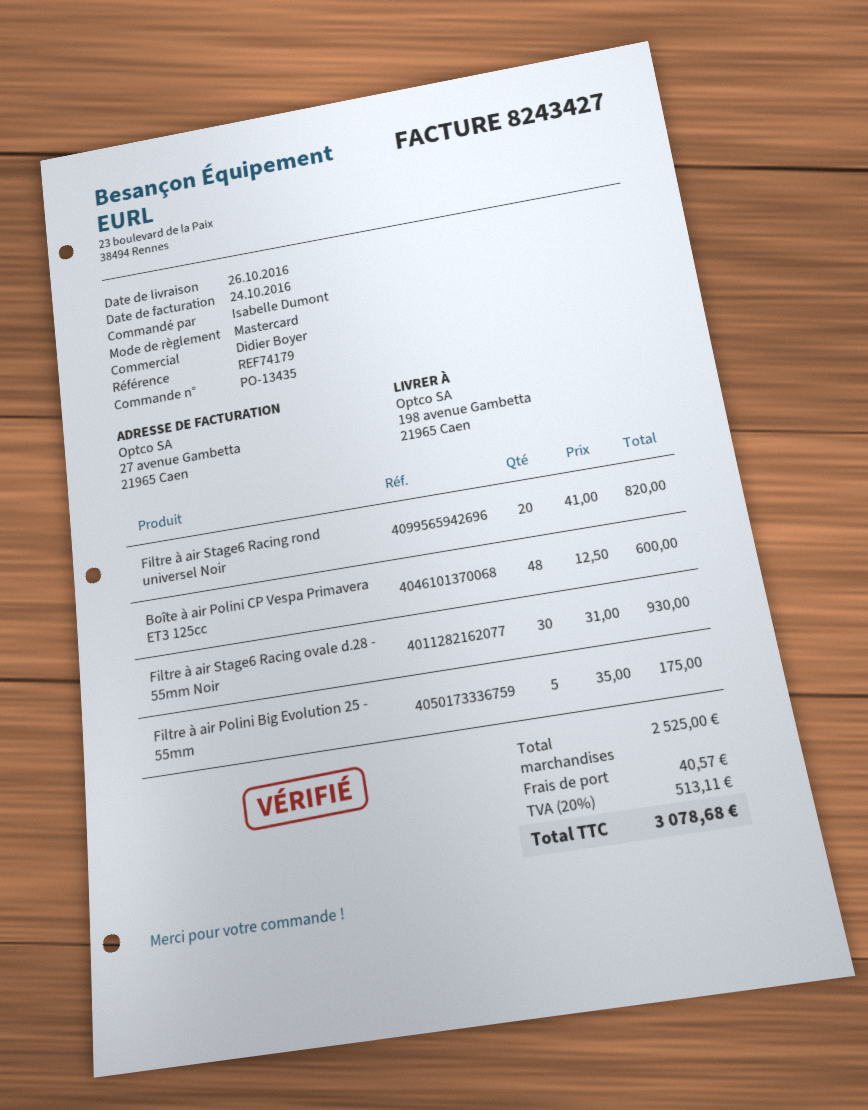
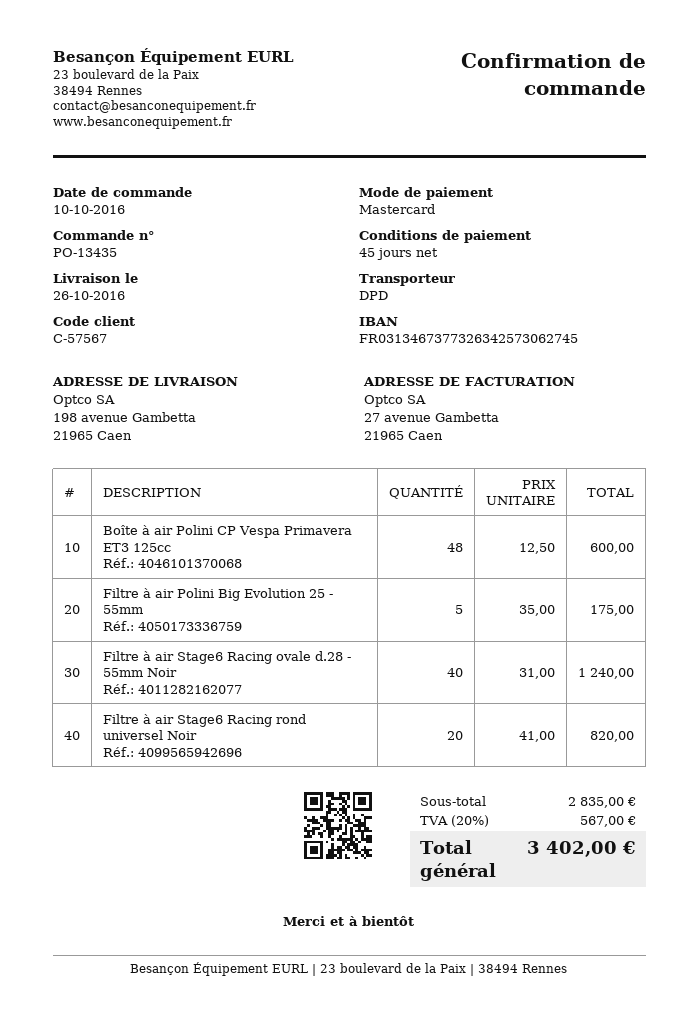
Filtre à air Stage6 Racing ovale d.28 - 55mm Noir: 30 x 31.00 = 930.00 -> 40 x 31.00 = 1240.00
subtotal: 2525.00 -> 2835.00
shipping: 40.57 -> none
tax: 20% = 513.11 -> 20% = 567.00
total: 3078.68 -> 3402.00

